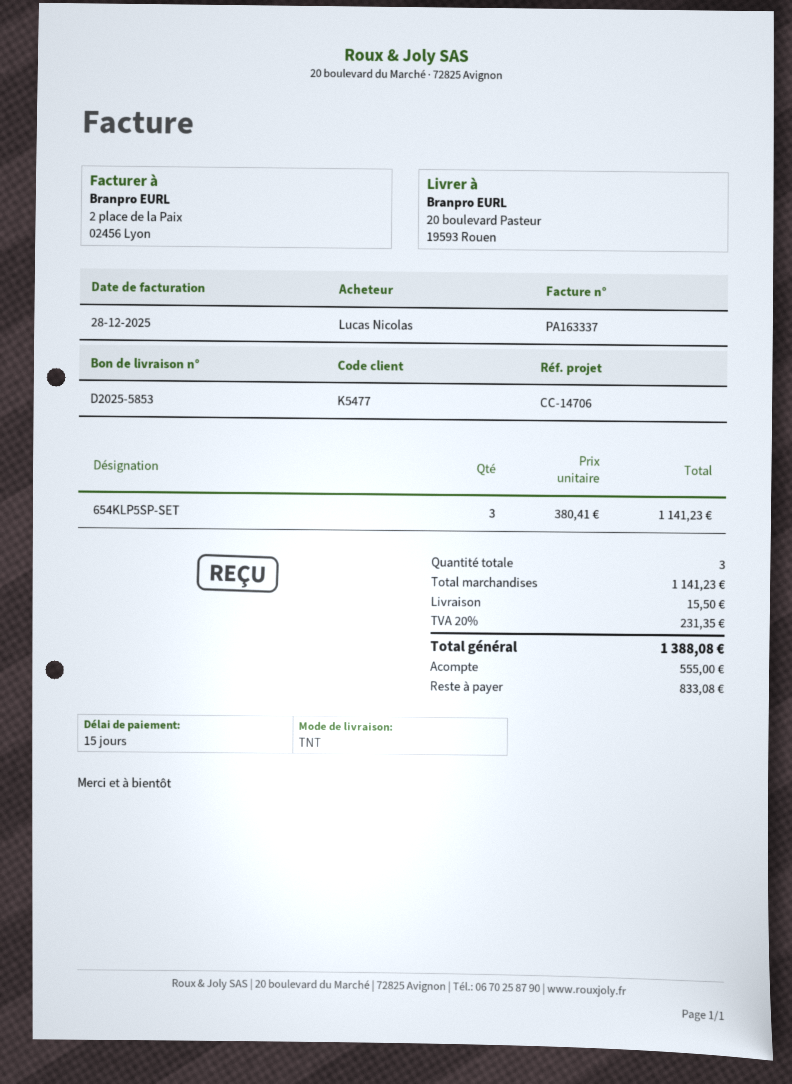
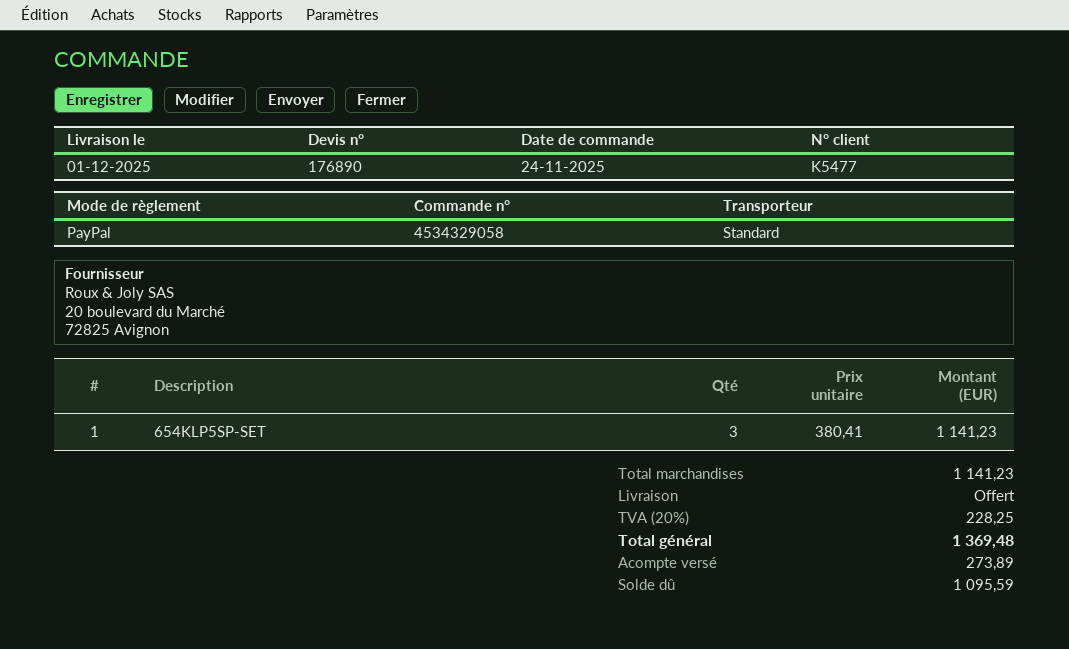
shipping method: TNT -> standard
shipping: 15.50 -> 0.00
tax: 20% = 231.35 -> 20% = 228.25
total: 1388.08 -> 1369.48
deposit: 555.00 -> 273.89
balance: 833.08 -> 1095.59

